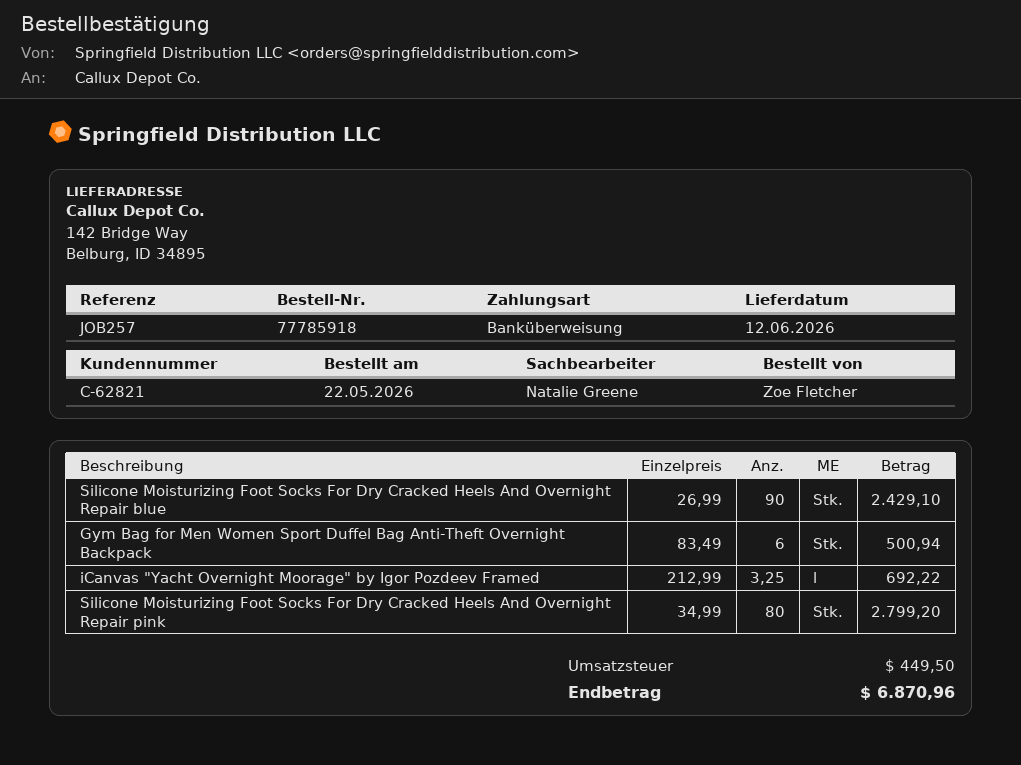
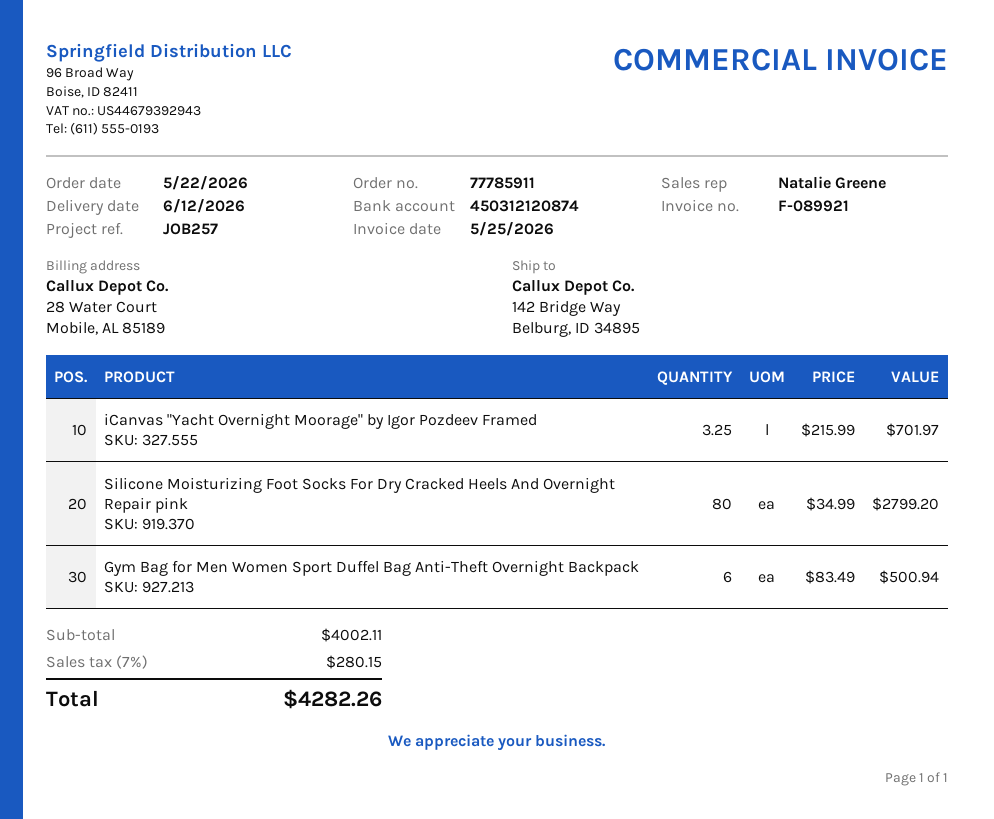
order number: 77785918 -> 77785911
Silicone Moisturizing Foot Socks For Dry Cracked Heels And Overnight Repair blue: 90 x 26.99 = 2429.10 -> none
iCanvas "Yacht Overnight Moorage" by Igor Pozdeev Framed: 3.25 x 212.99 = 692.22 -> 3.25 x 215.99 = 701.97
tax: 449.50 -> 280.15
total: 6870.96 -> 4282.26

